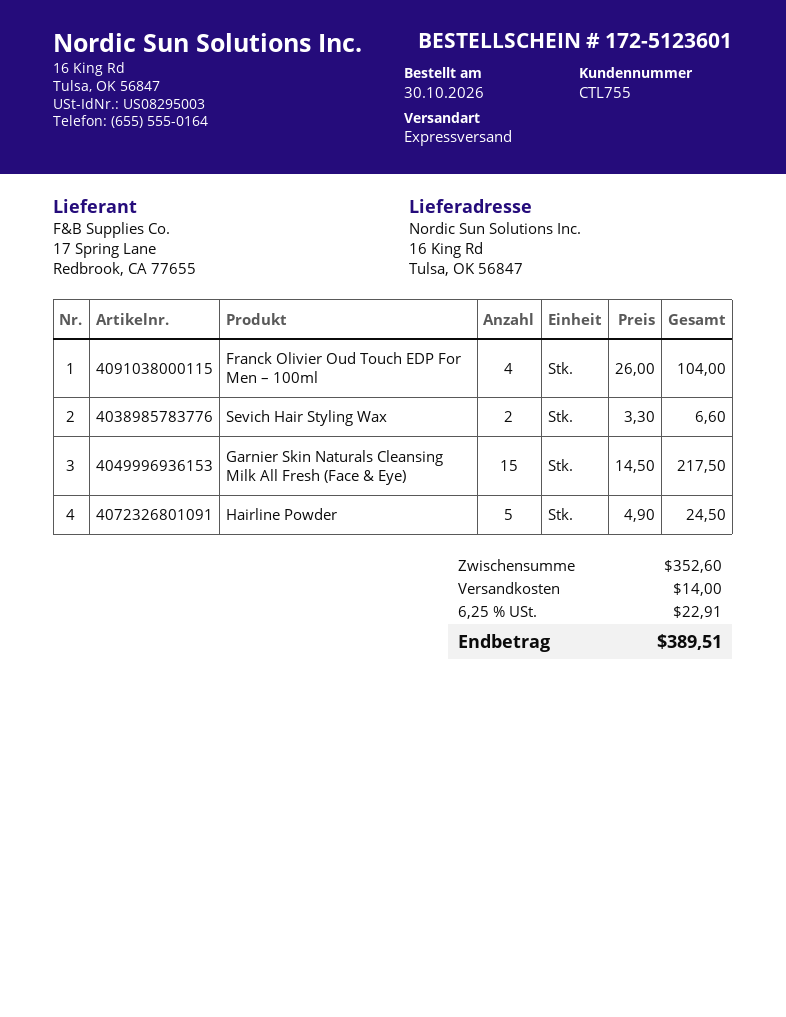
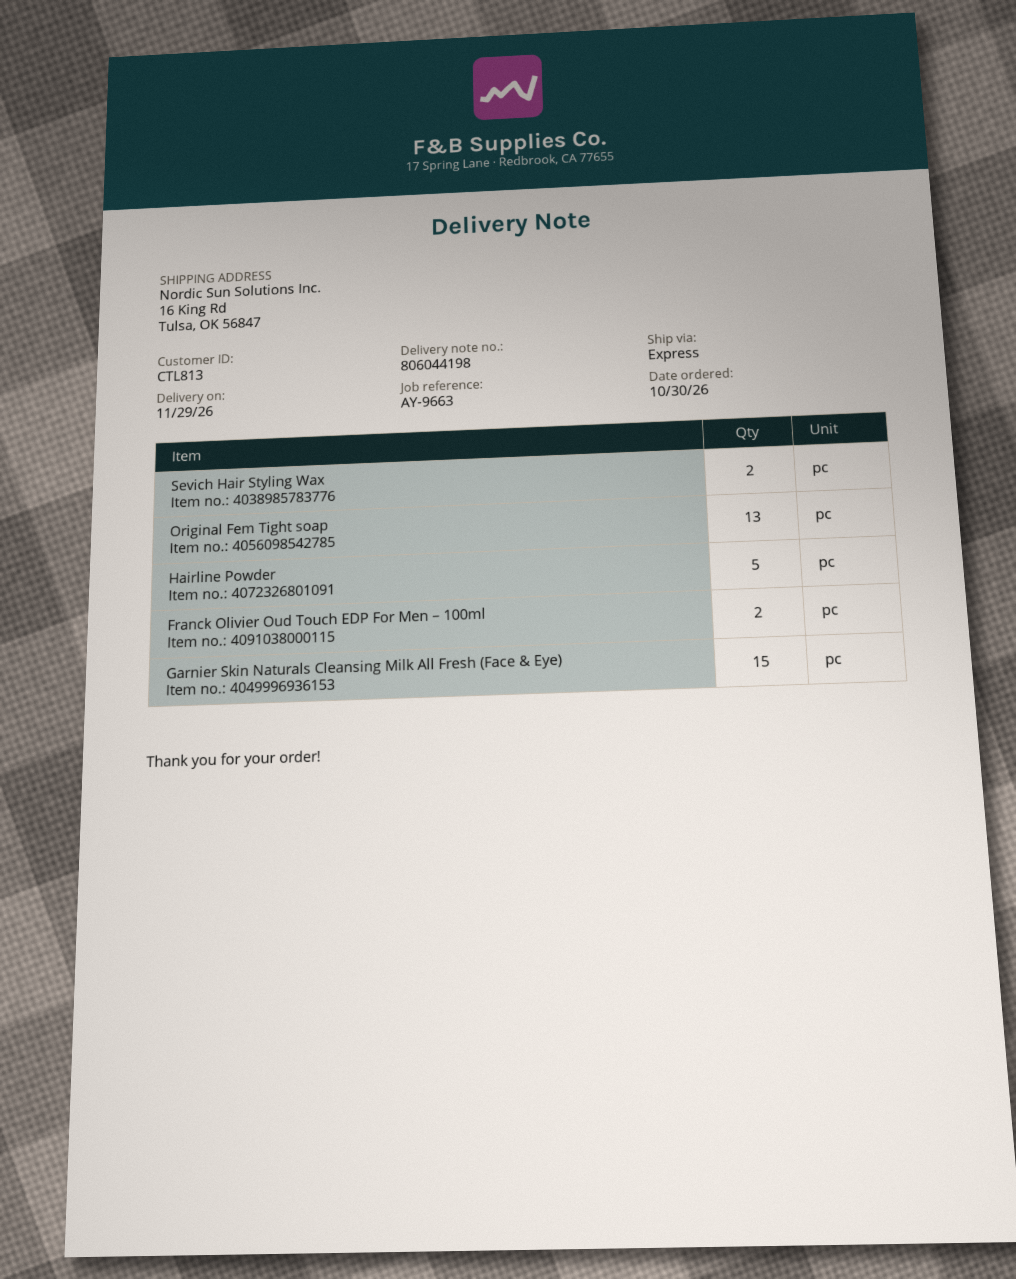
customer number: CTL755 -> CTL813
Franck Olivier Oud Touch EDP For Men – 100ml: 4 -> 2
Original Fem Tight soap: none -> 13

